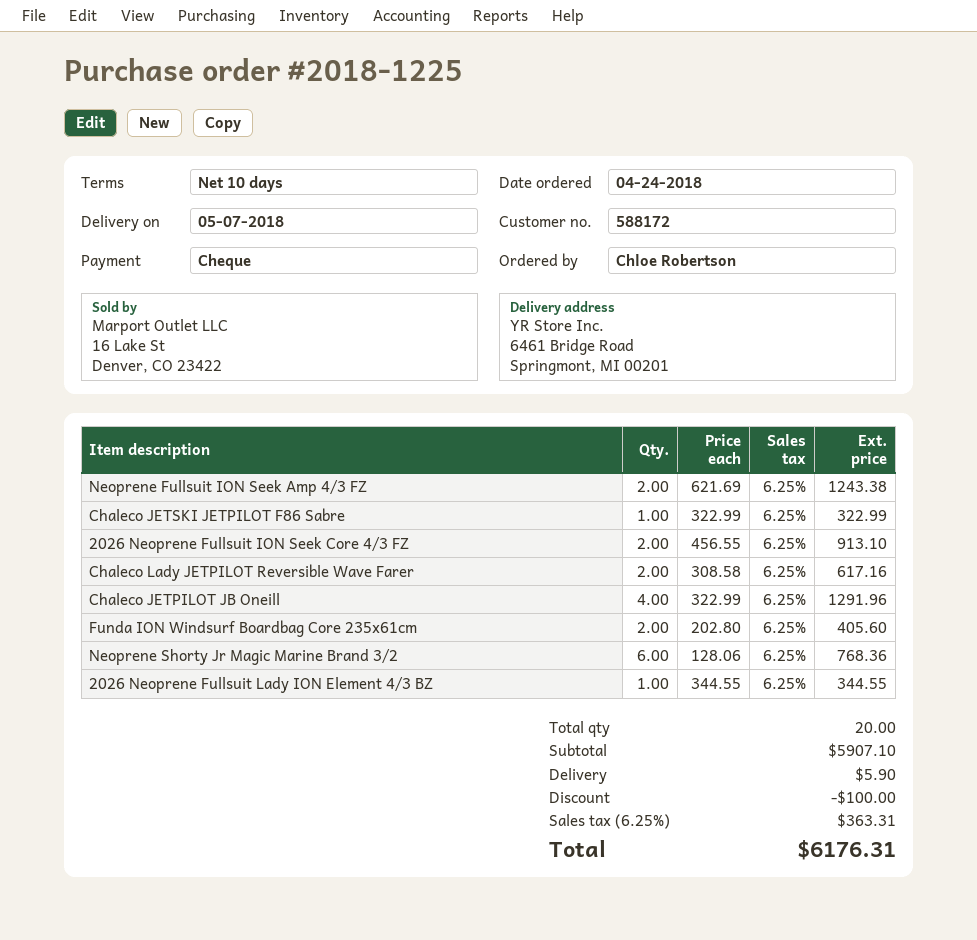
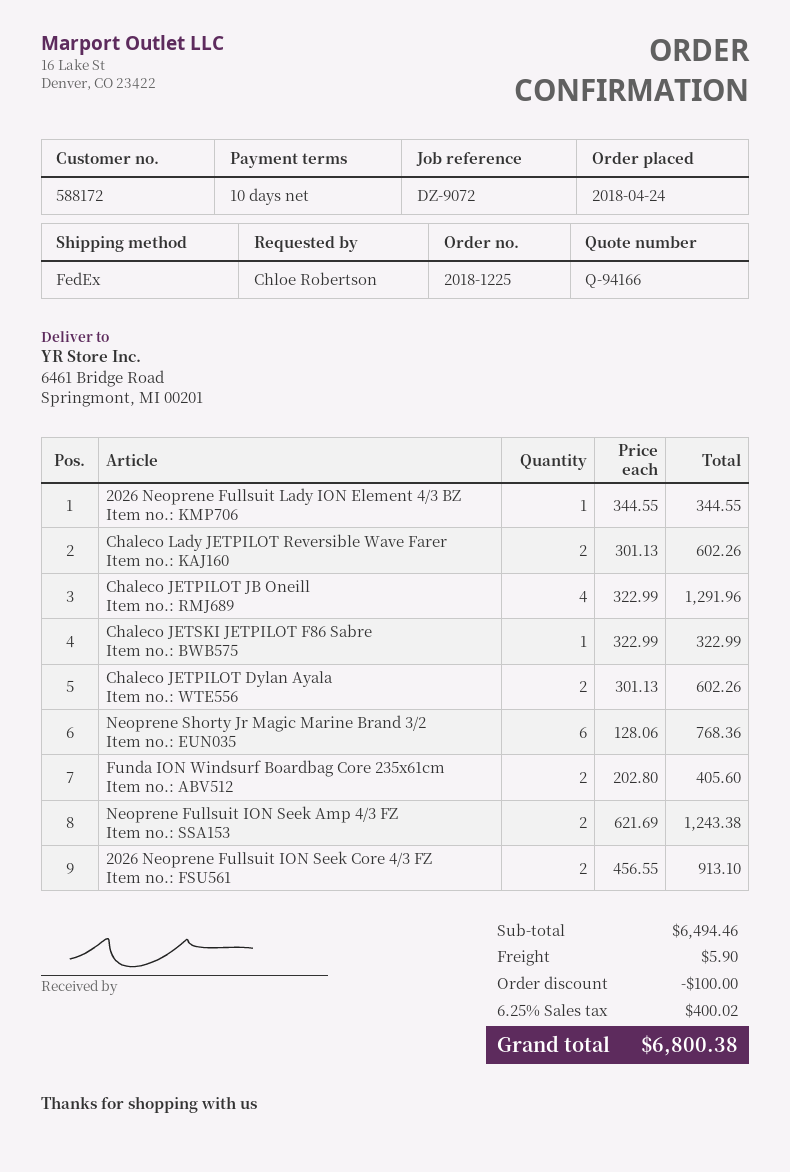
Chaleco Lady JETPILOT Reversible Wave Farer: 2 x 308.58 = 617.16 -> 2 x 301.13 = 602.26
Chaleco JETPILOT Dylan Ayala: none -> 2 x 301.13 = 602.26
subtotal: 5907.10 -> 6494.46
tax: 6.25% = 363.31 -> 6.25% = 400.02
total: 6176.31 -> 6800.38

